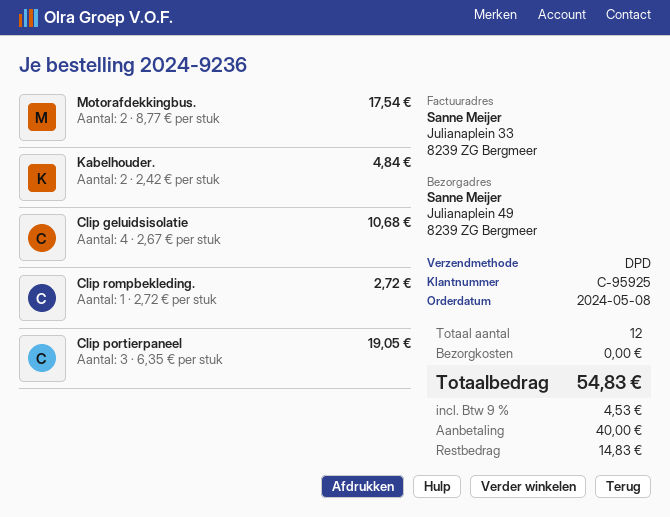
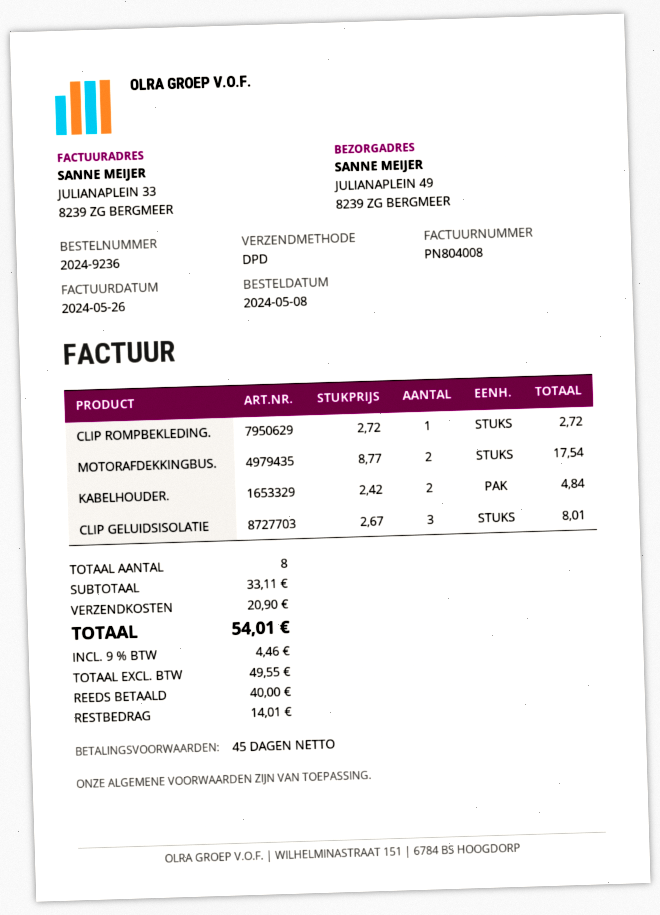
Clip geluidsisolatie: 4 x 2.67 = 10.68 -> 3 x 2.67 = 8.01
Clip portierpaneel: 3 x 6.35 = 19.05 -> none
total quantity: 12 -> 8
shipping: 0.00 -> 20.90
tax: 9% = 4.53 -> 9% = 4.46
total: 54.83 -> 54.01
balance: 14.83 -> 14.01

